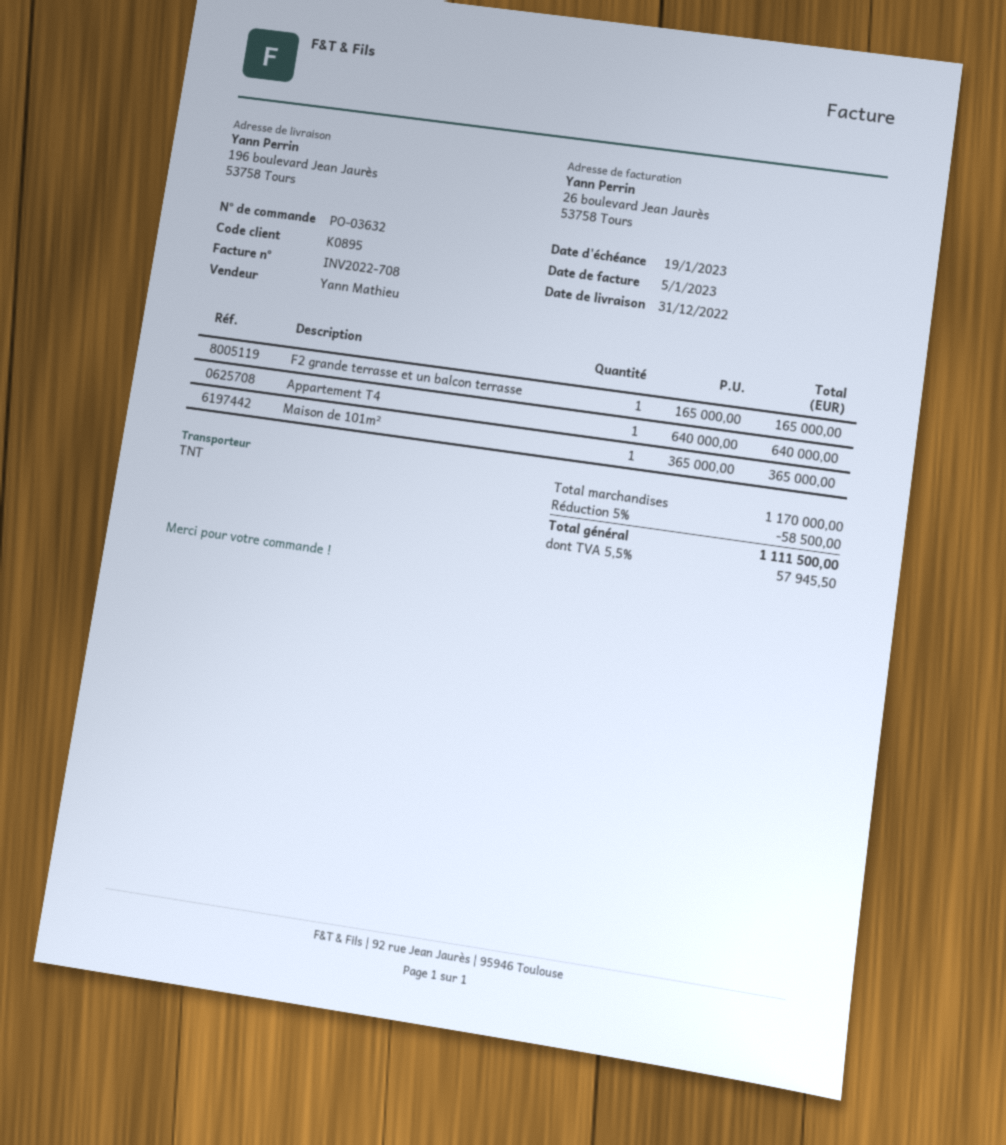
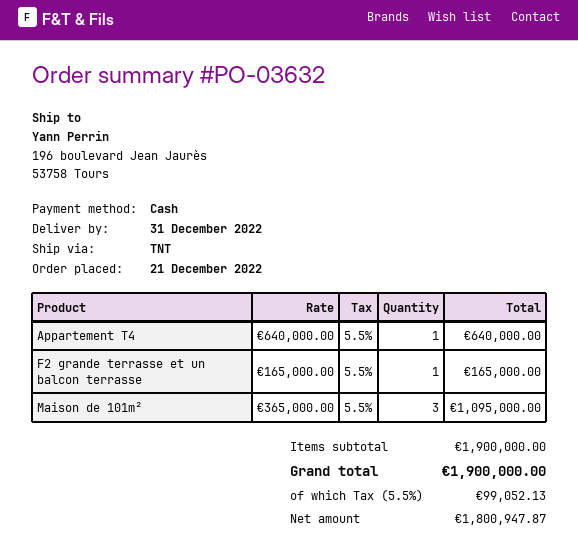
Maison de 101m²: 1 x 365000.00 = 365000.00 -> 3 x 365000.00 = 1095000.00
subtotal: 1170000.00 -> 1900000.00
discount: 5% = 58500.00 -> none
tax: 5.5% = 57945.50 -> 5.5% = 99052.13
total: 1111500.00 -> 1900000.00

